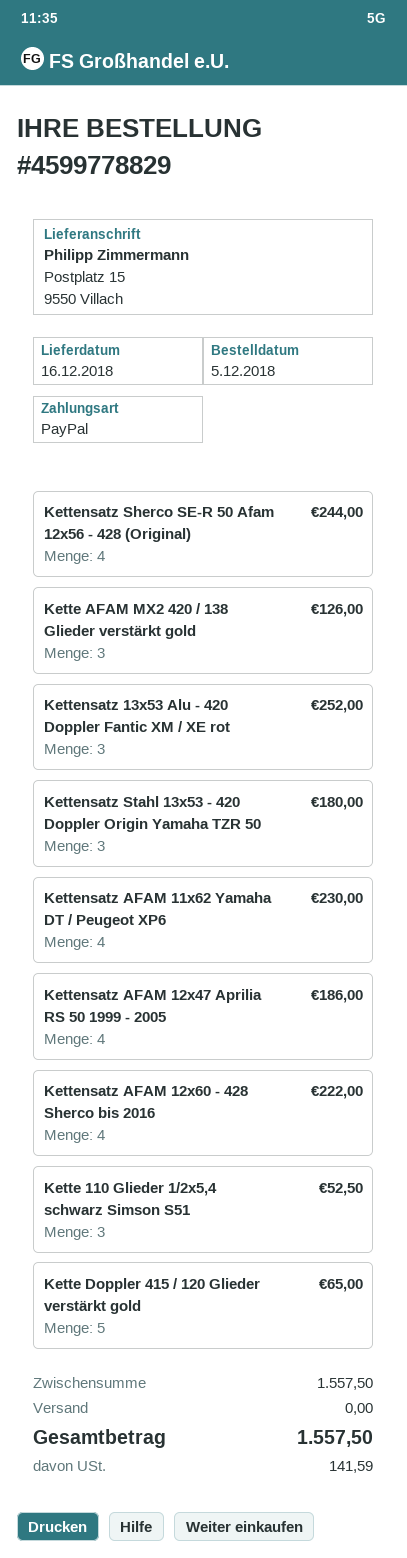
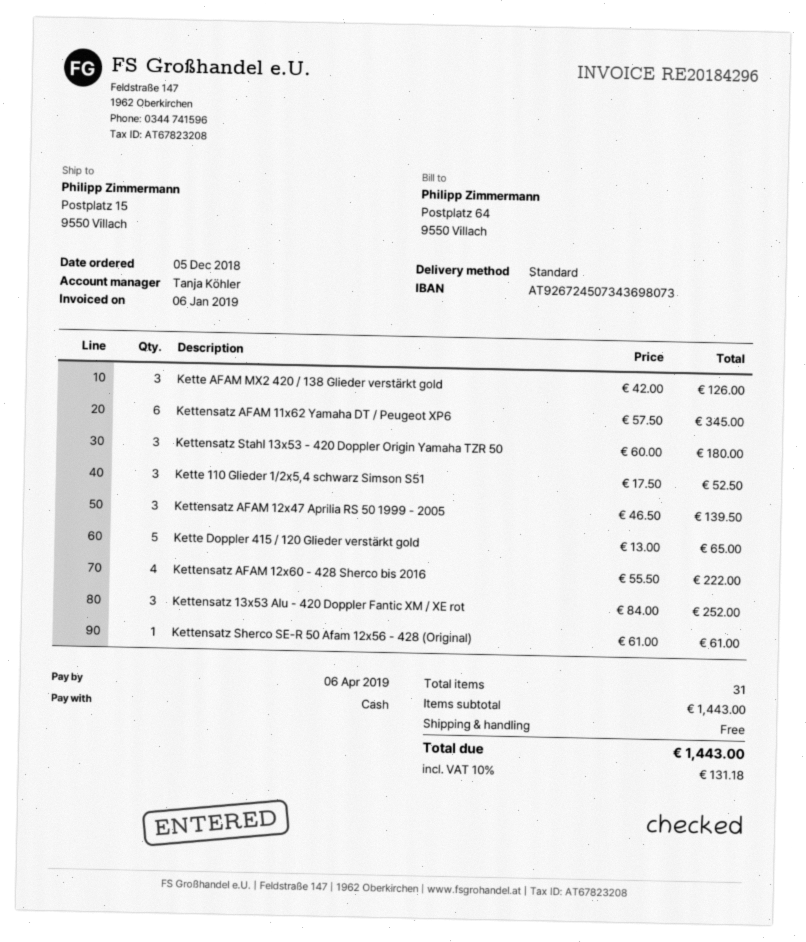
payment method: PayPal -> cash
Kettensatz Sherco SE-R 50 Afam 12x56 - 428 (Original): 4 for 244.00 -> 1 for 61.00
Kettensatz AFAM 11x62 Yamaha DT / Peugeot XP6: 4 for 230.00 -> 6 for 345.00
Kettensatz AFAM 12x47 Aprilia RS 50 1999 - 2005: 4 for 186.00 -> 3 for 139.50
subtotal: 1557.50 -> 1443.00
tax: 141.59 -> 131.18
total: 1557.50 -> 1443.00

